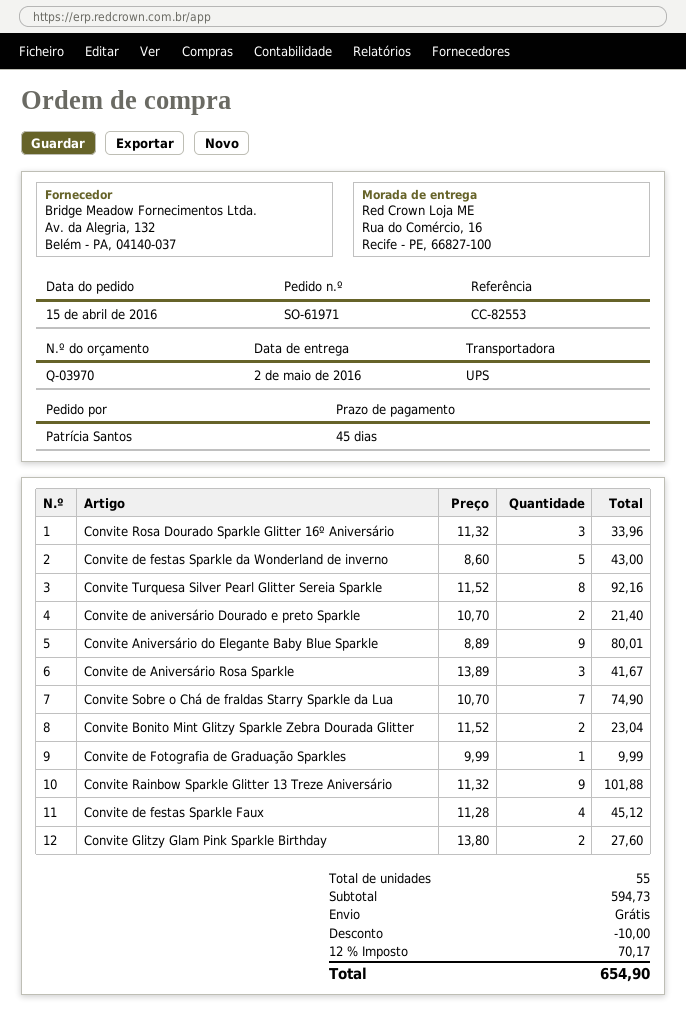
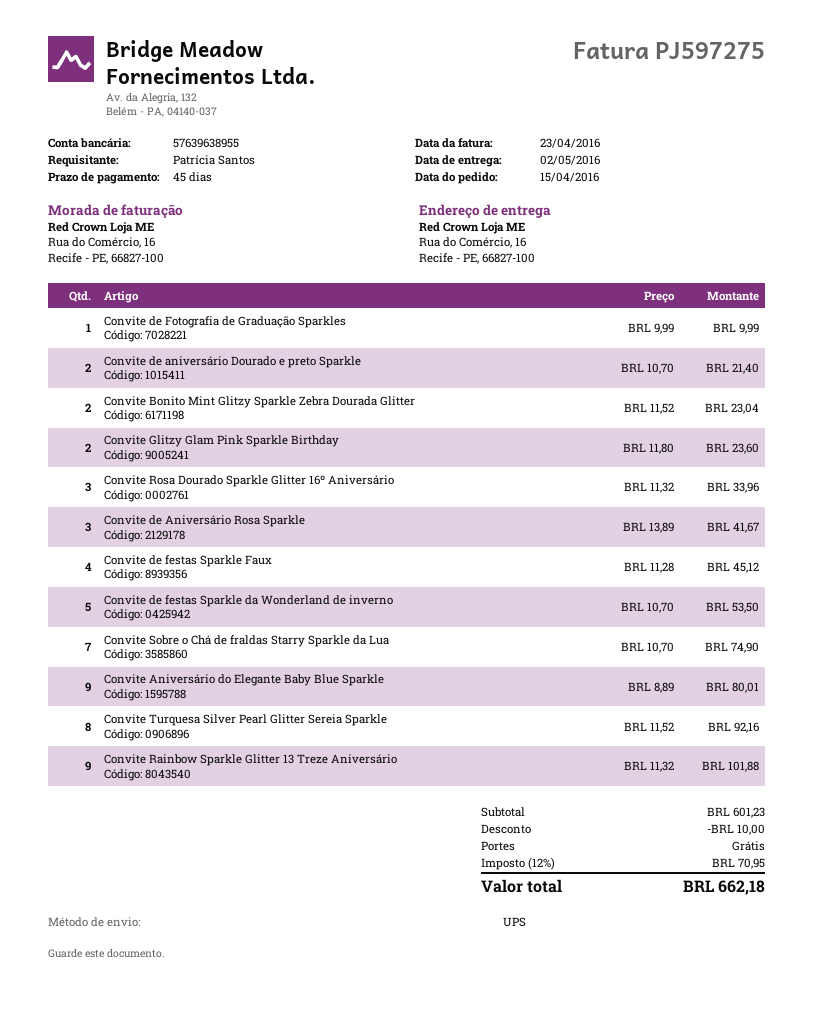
Convite de festas Sparkle da Wonderland de inverno: 5 x 8.60 = 43.00 -> 5 x 10.70 = 53.50
Convite Glitzy Glam Pink Sparkle Birthday: 2 x 13.80 = 27.60 -> 2 x 11.80 = 23.60
subtotal: 594.73 -> 601.23
tax: 12% = 70.17 -> 12% = 70.95
total: 654.90 -> 662.18

